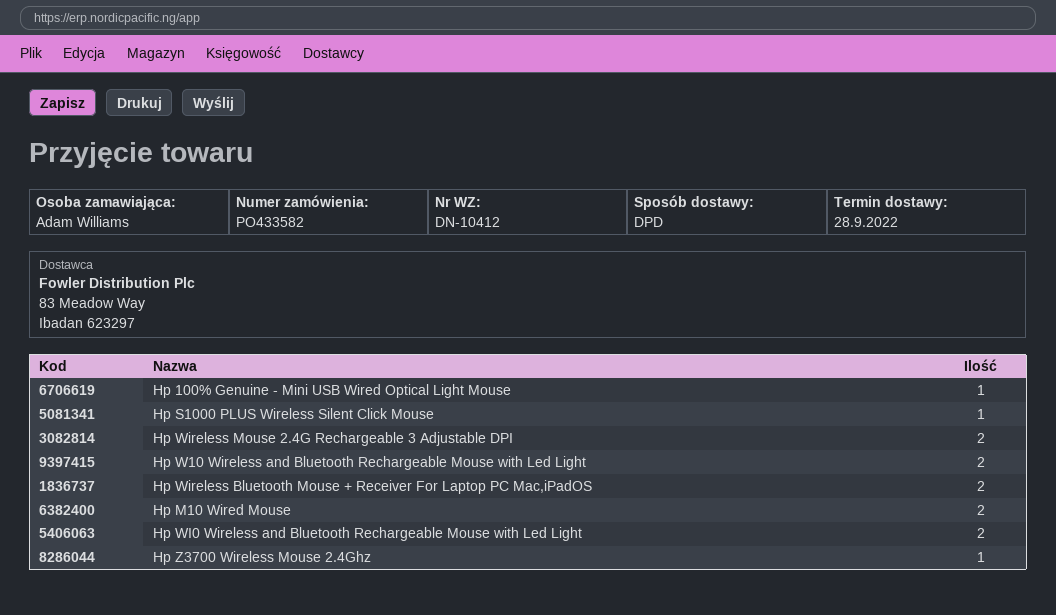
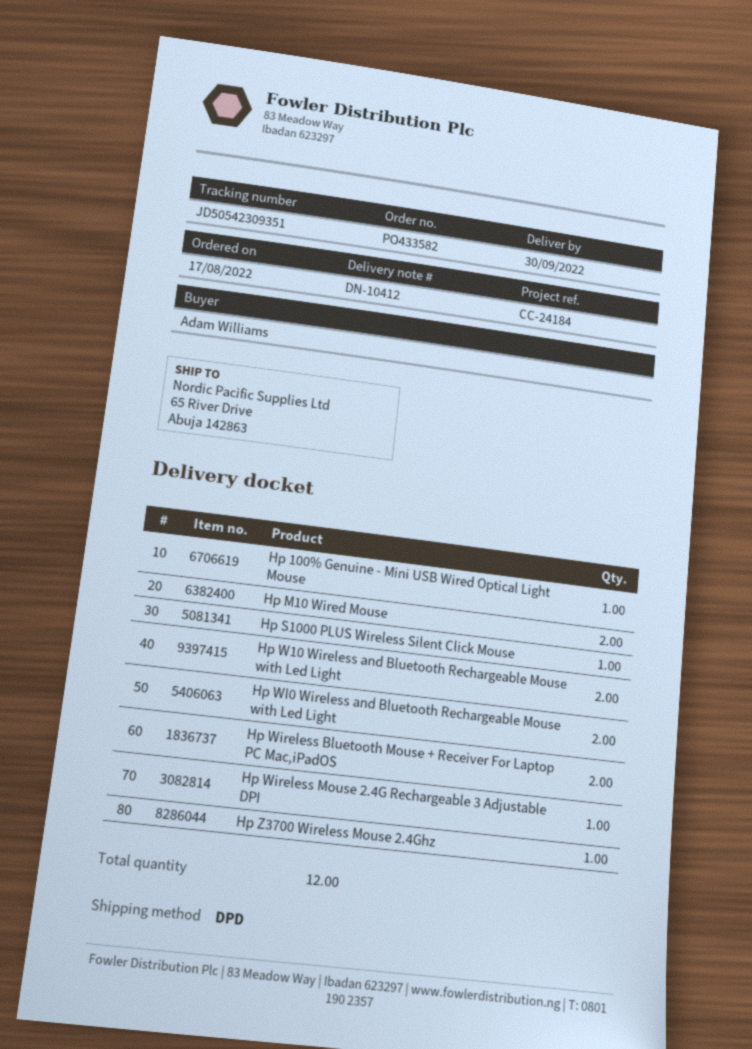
delivery date: 2022-09-28 -> 2022-09-30
Hp Wireless Mouse 2.4G Rechargeable 3 Adjustable DPI: 2 -> 1

